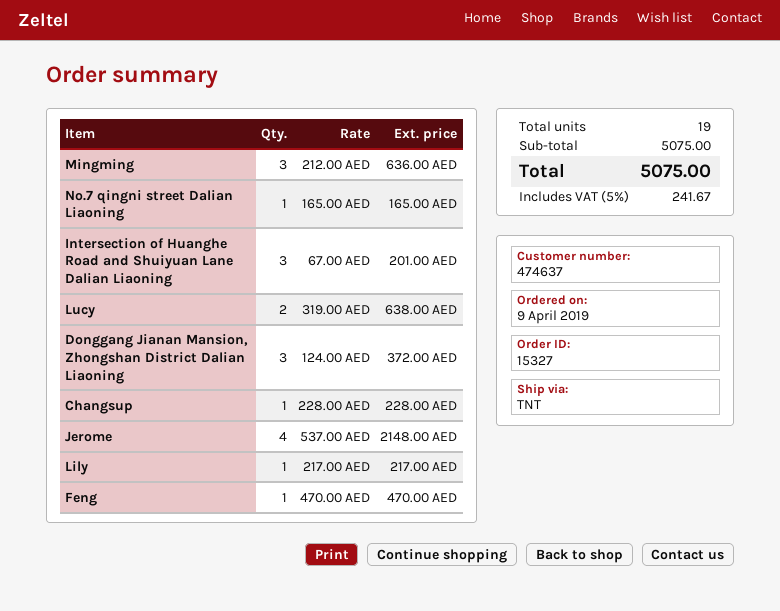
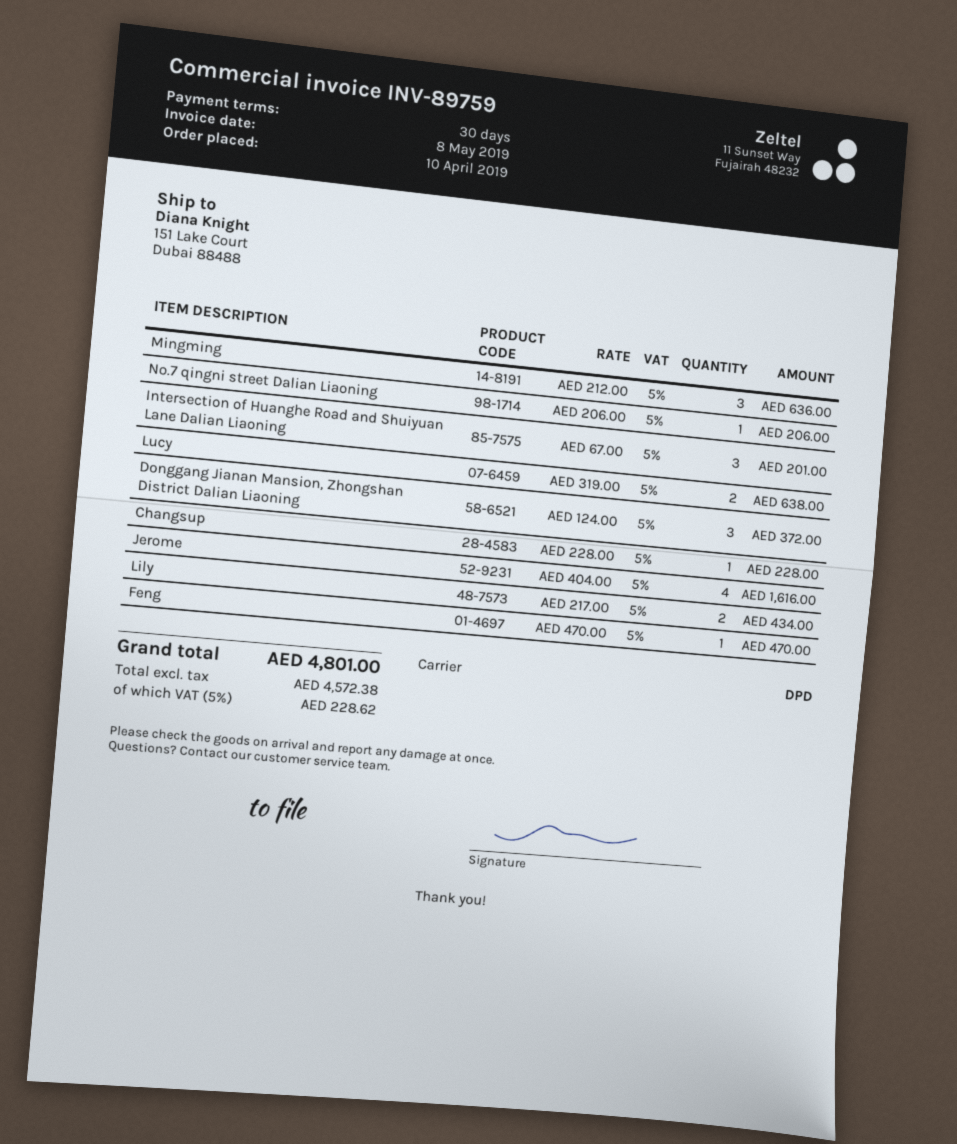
order date: 2019-04-09 -> 2019-04-10
shipping method: TNT -> DPD
No.7 qingni street Dalian Liaoning: 1 x 165.00 = 165.00 -> 1 x 206.00 = 206.00
Jerome: 4 x 537.00 = 2148.00 -> 4 x 404.00 = 1616.00
Lily: 1 x 217.00 = 217.00 -> 2 x 217.00 = 434.00
tax: 5% = 241.67 -> 5% = 228.62
total: 5075.00 -> 4801.00

